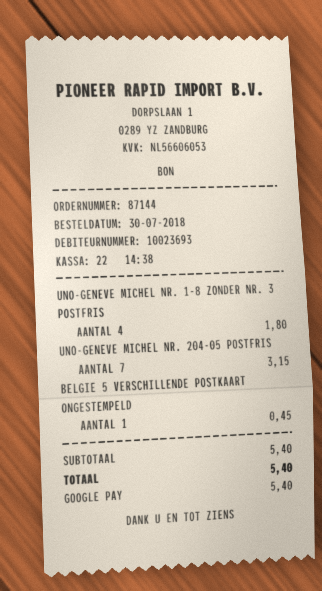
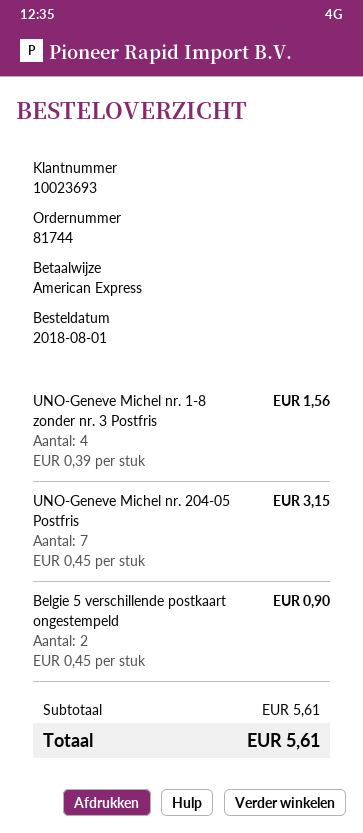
order number: 87144 -> 81744
order date: 2018-07-30 -> 2018-08-01
payment method: Google Pay -> American Express
UNO-GENEVE MICHEL NR. 1-8 ZONDER NR. 3 POSTFRIS: 4 for 1.80 -> 4 for 1.56
BELGIE 5 VERSCHILLENDE POSTKAART ONGESTEMPELD: 1 for 0.45 -> 2 for 0.90
subtotal: 5.40 -> 5.61
total: 5.40 -> 5.61

